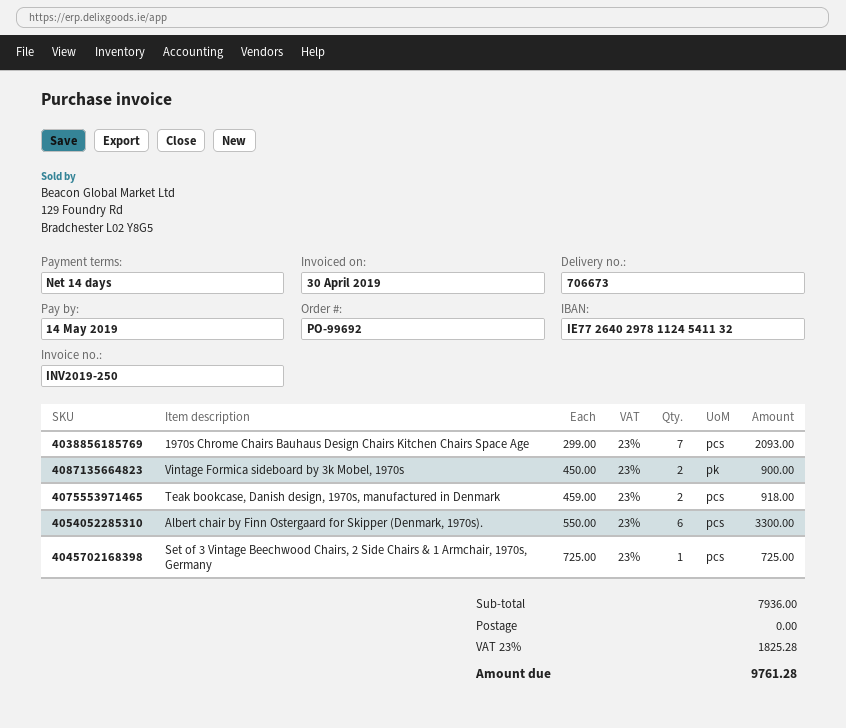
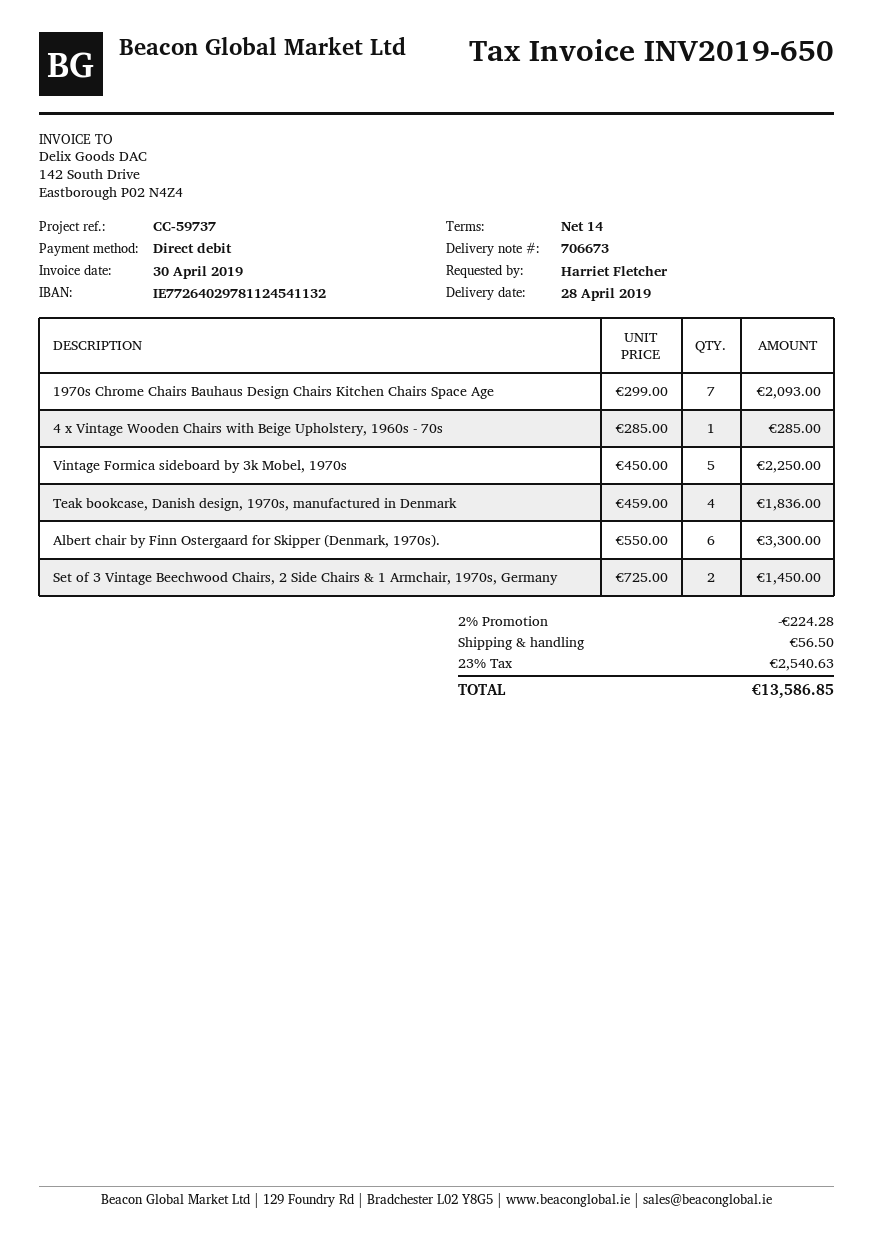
invoice number: INV2019-250 -> INV2019-650
Vintage Formica sideboard by 3k Mobel, 1970s: 2 x 450.00 = 900.00 -> 5 x 450.00 = 2250.00
Teak bookcase, Danish design, 1970s, manufactured in Denmark: 2 x 459.00 = 918.00 -> 4 x 459.00 = 1836.00
Set of 3 Vintage Beechwood Chairs, 2 Side Chairs & 1 Armchair, 1970s, Germany: 1 x 725.00 = 725.00 -> 2 x 725.00 = 1450.00
4 x Vintage Wooden Chairs with Beige Upholstery, 1960s - 70s: none -> 1 x 285.00 = 285.00
discount: none -> 2% = 224.28
shipping: 0.00 -> 56.50
tax: 23% = 1825.28 -> 23% = 2540.63
total: 9761.28 -> 13586.85

